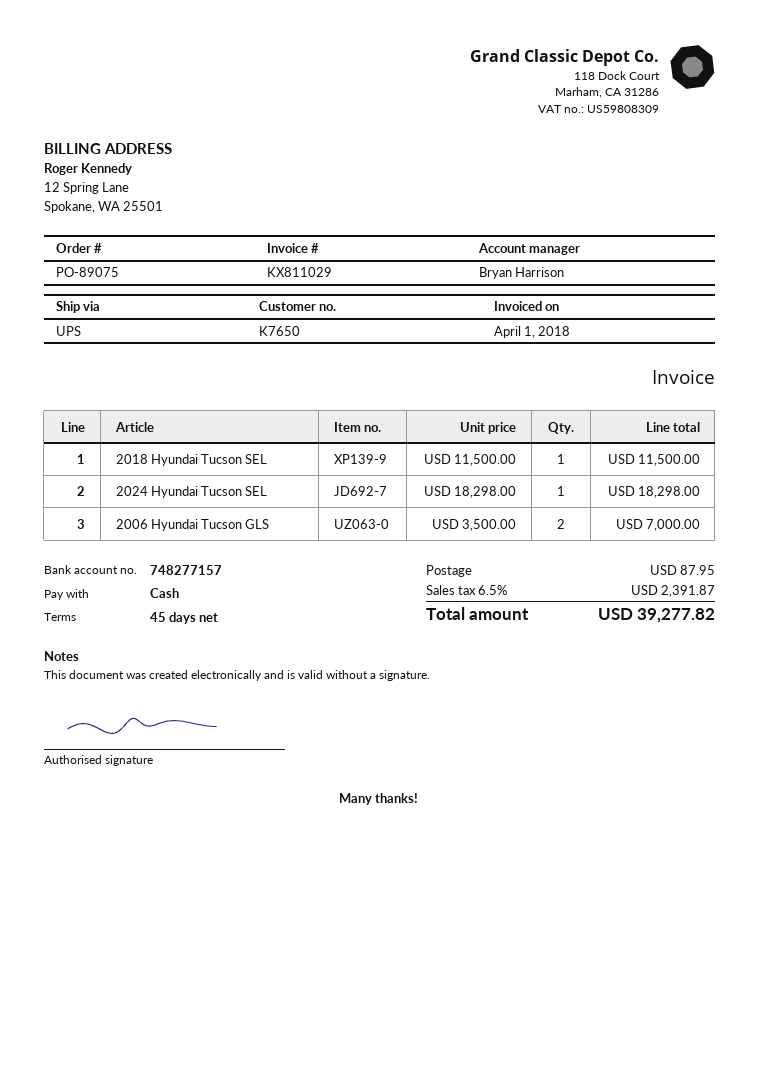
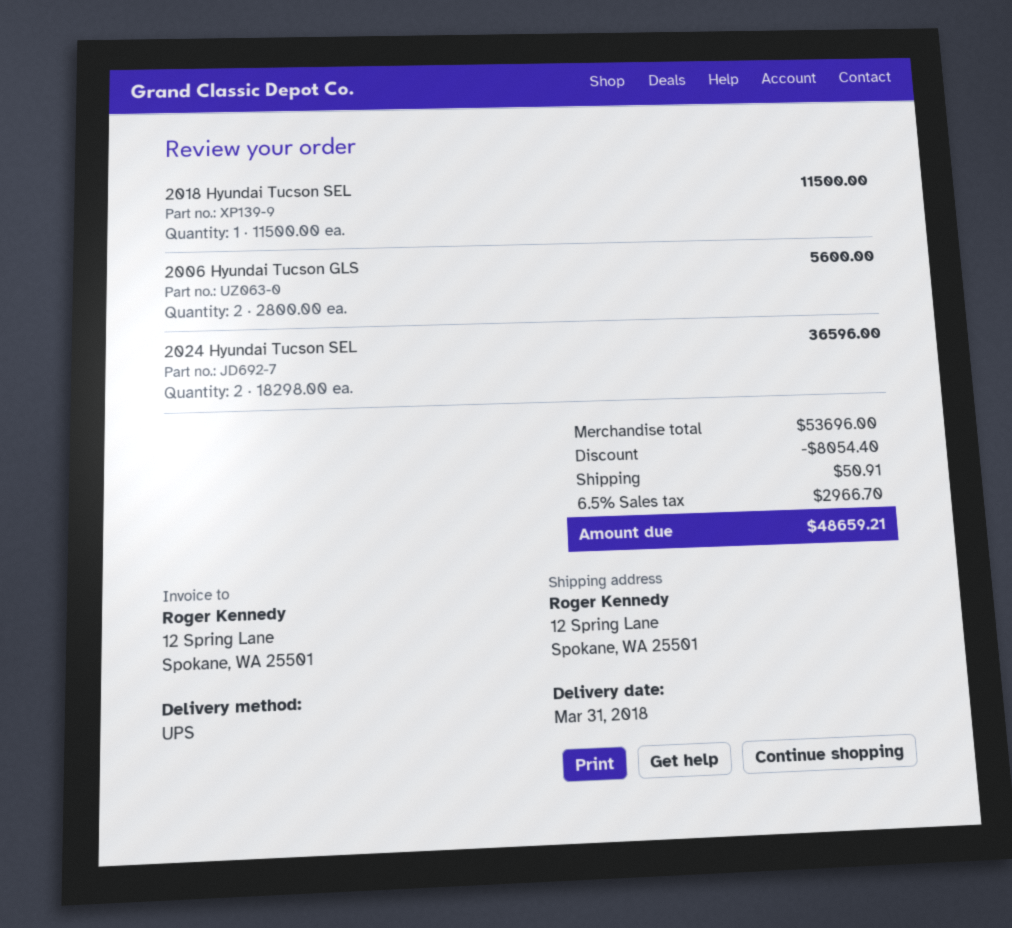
2024 Hyundai Tucson SEL: 1 x 18298.00 = 18298.00 -> 2 x 18298.00 = 36596.00
2006 Hyundai Tucson GLS: 2 x 3500.00 = 7000.00 -> 2 x 2800.00 = 5600.00
discount: none -> 8054.40
shipping: 87.95 -> 50.91
tax: 6.5% = 2391.87 -> 6.5% = 2966.70
total: 39277.82 -> 48659.21

